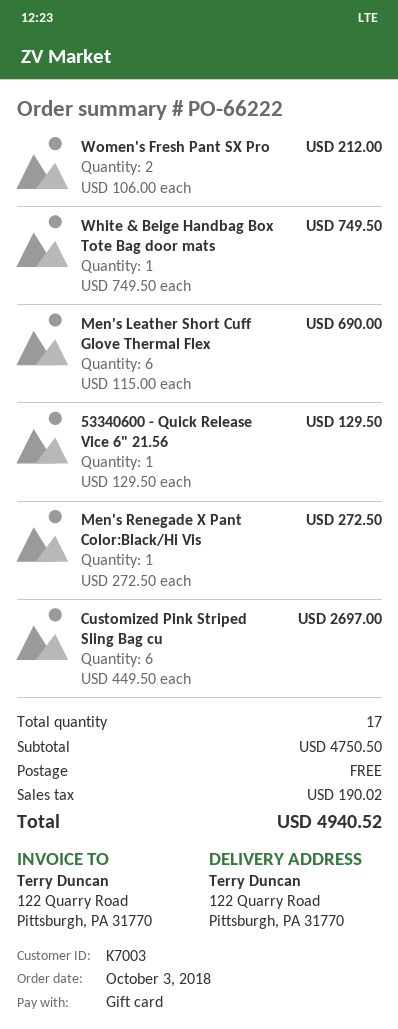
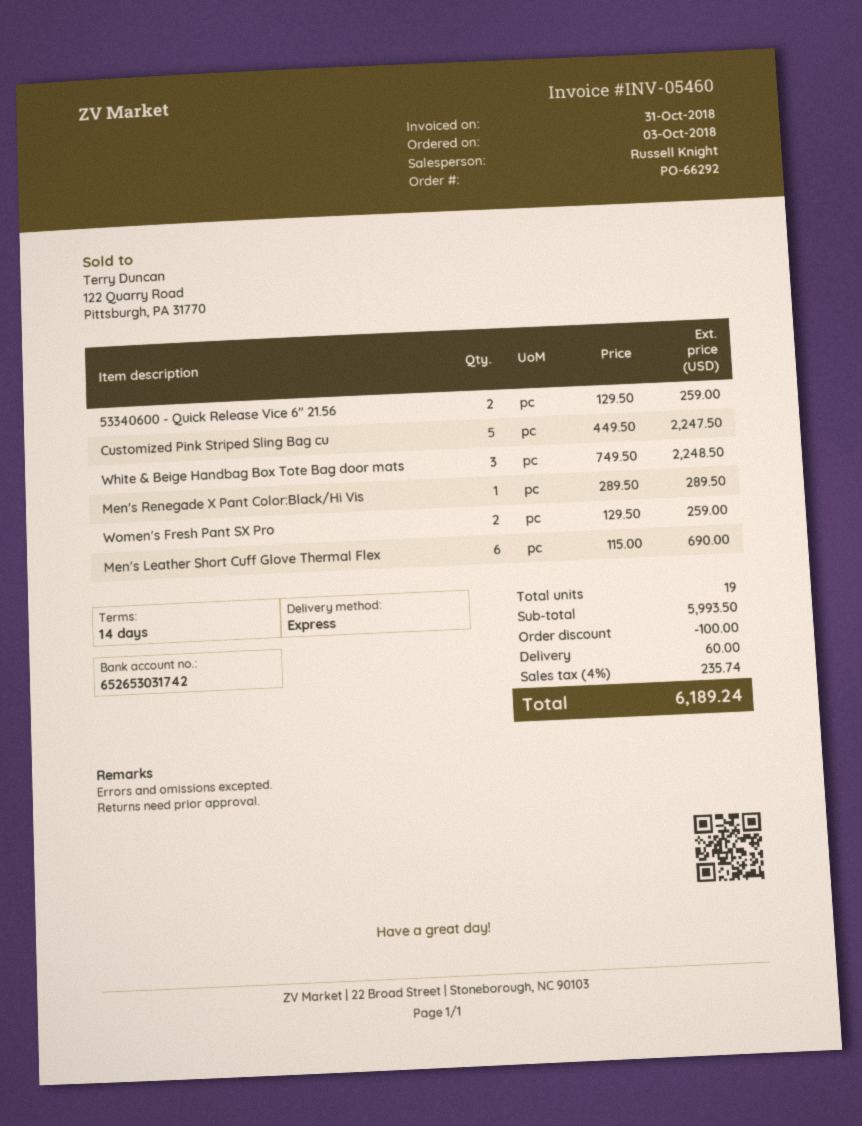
order number: PO-66222 -> PO-66292
Women's Fresh Pant SX Pro: 2 x 106.00 = 212.00 -> 2 x 129.50 = 259.00
White & Beige Handbag Box Tote Bag door mats: 1 x 749.50 = 749.50 -> 3 x 749.50 = 2248.50
53340600 - Quick Release Vice 6" 21.56: 1 x 129.50 = 129.50 -> 2 x 129.50 = 259.00
Men's Renegade X Pant Color:Black/Hi Vis: 1 x 272.50 = 272.50 -> 1 x 289.50 = 289.50
Customized Pink Striped Sling Bag cu: 6 x 449.50 = 2697.00 -> 5 x 449.50 = 2247.50
total quantity: 17 -> 19
subtotal: 4750.50 -> 5993.50
discount: none -> 100.00
shipping: 0.00 -> 60.00
tax: 190.02 -> 235.74
total: 4940.52 -> 6189.24

